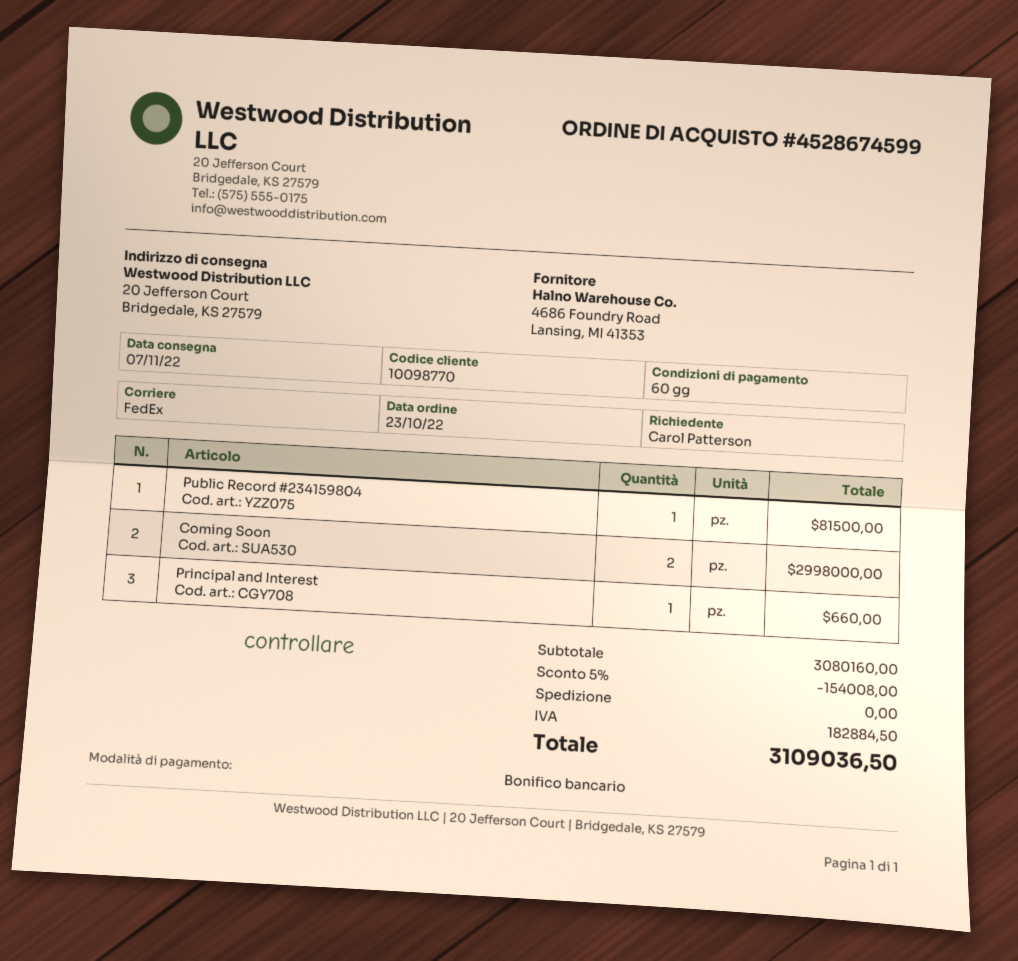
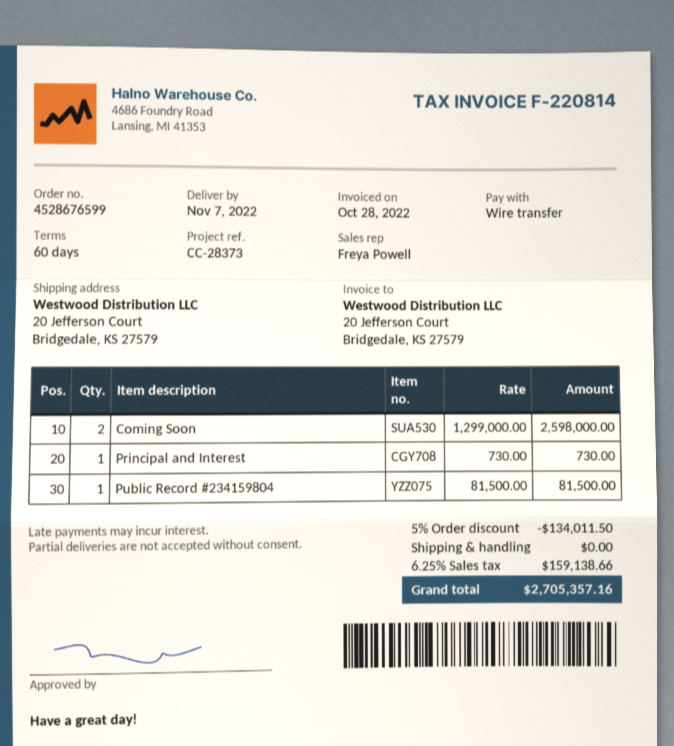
order number: 4528674599 -> 4528676599
Coming Soon: 2 for 2998000.00 -> 2 for 2598000.00
Principal and Interest: 1 for 660.00 -> 1 for 730.00
discount: 5% = 154008.00 -> 5% = 134011.50
tax: 182884.50 -> 159138.66
total: 3109036.50 -> 2705357.16

